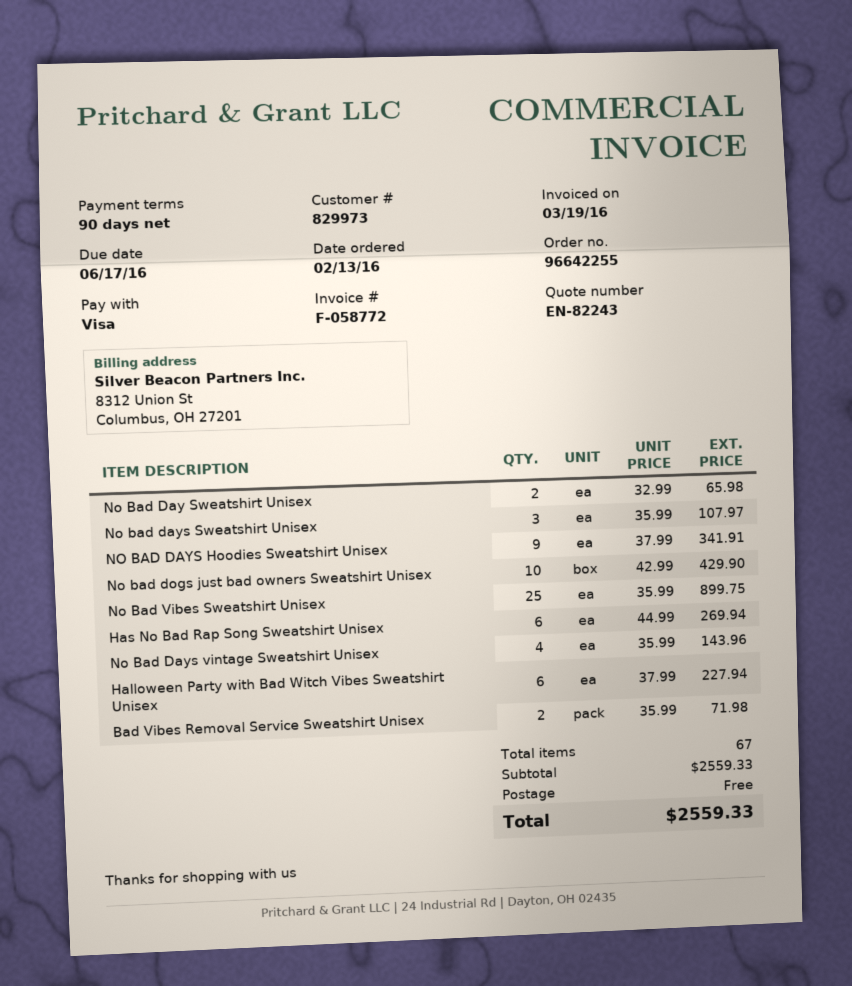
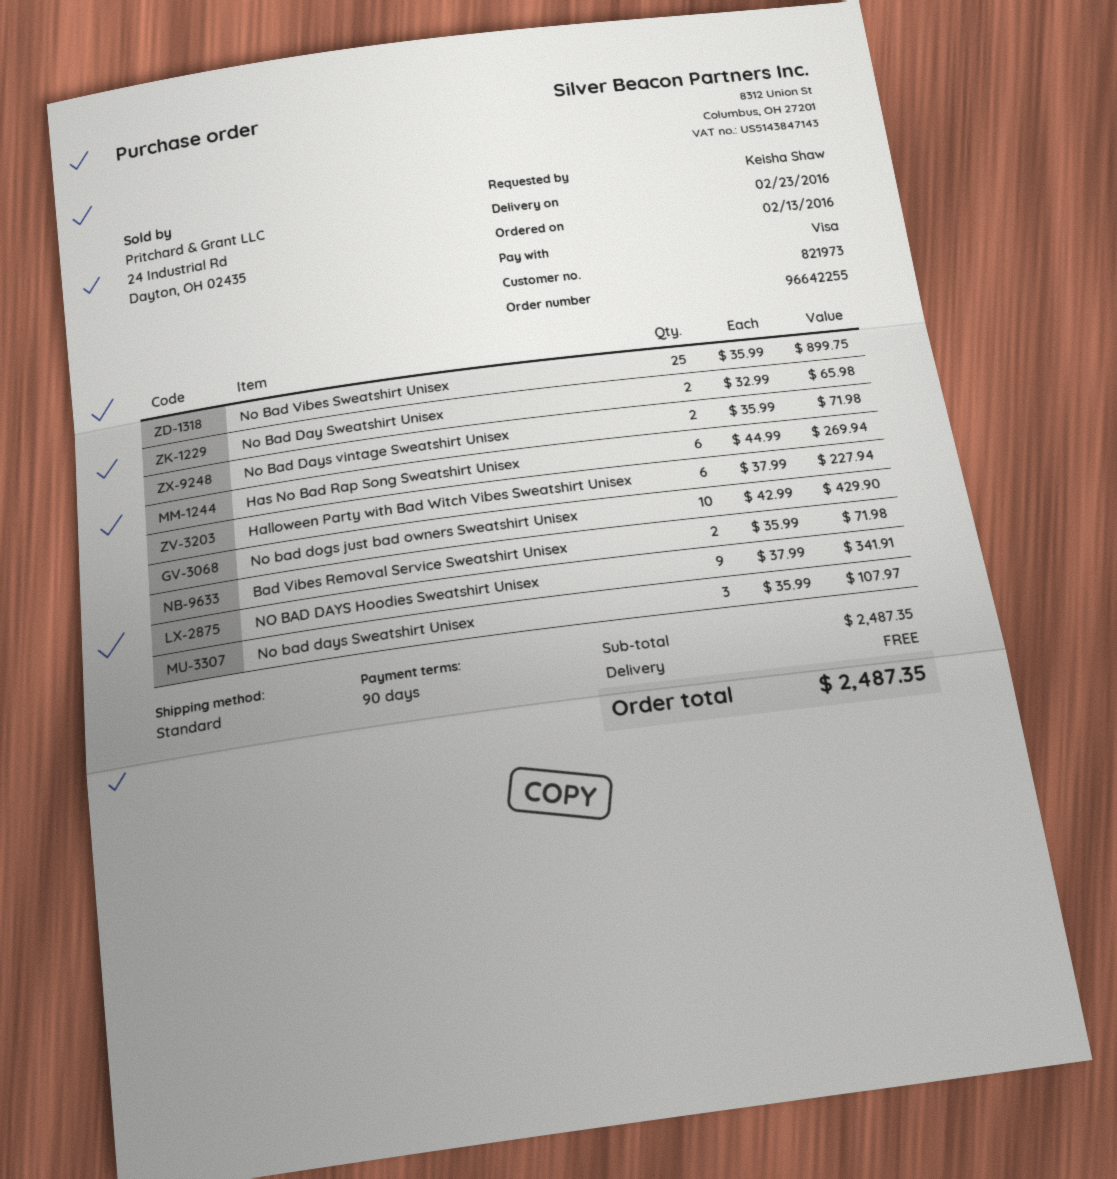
customer number: 829973 -> 821973
No Bad Days vintage Sweatshirt Unisex: 4 x 35.99 = 143.96 -> 2 x 35.99 = 71.98
subtotal: 2559.33 -> 2487.35
total: 2559.33 -> 2487.35

